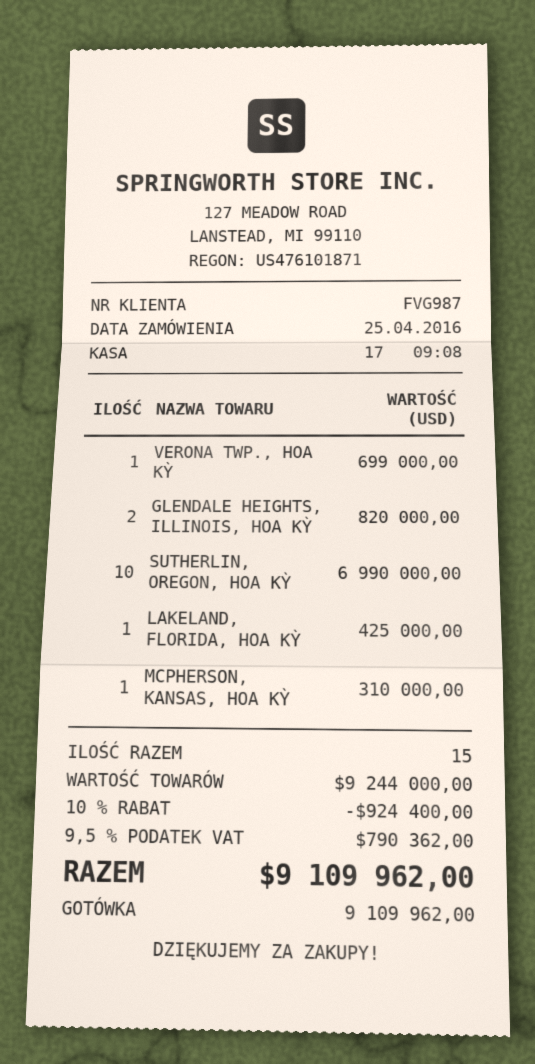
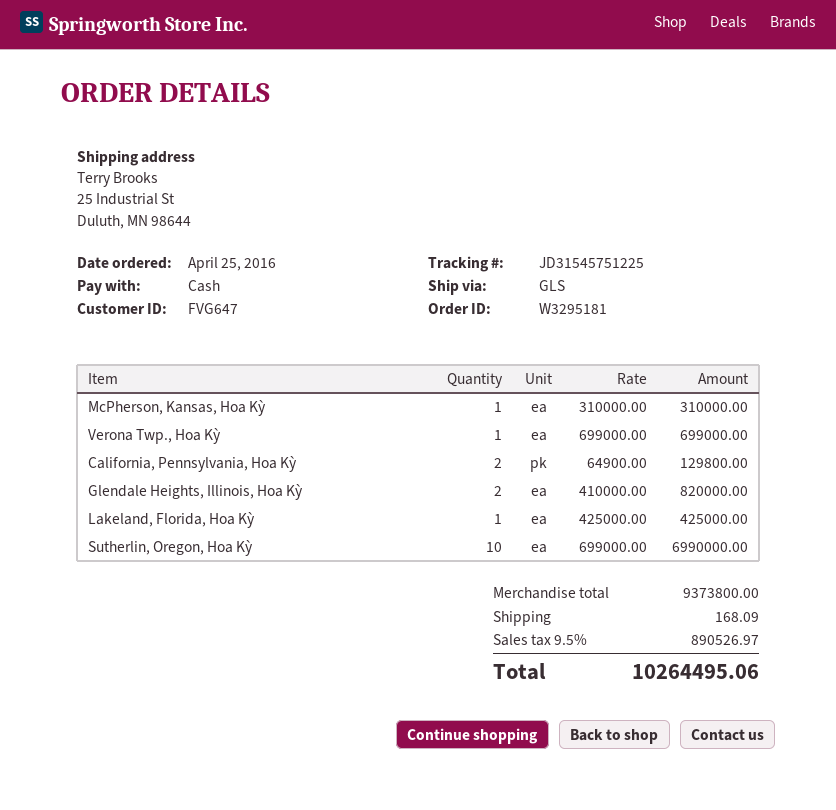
customer number: FVG987 -> FVG647
California, Pennsylvania, Hoa Kỳ: none -> 2 for 129800.00
subtotal: 9244000.00 -> 9373800.00
discount: 10% = 924400.00 -> none
shipping: none -> 168.09
tax: 9.5% = 790362.00 -> 9.5% = 890526.97
total: 9109962.00 -> 10264495.06

